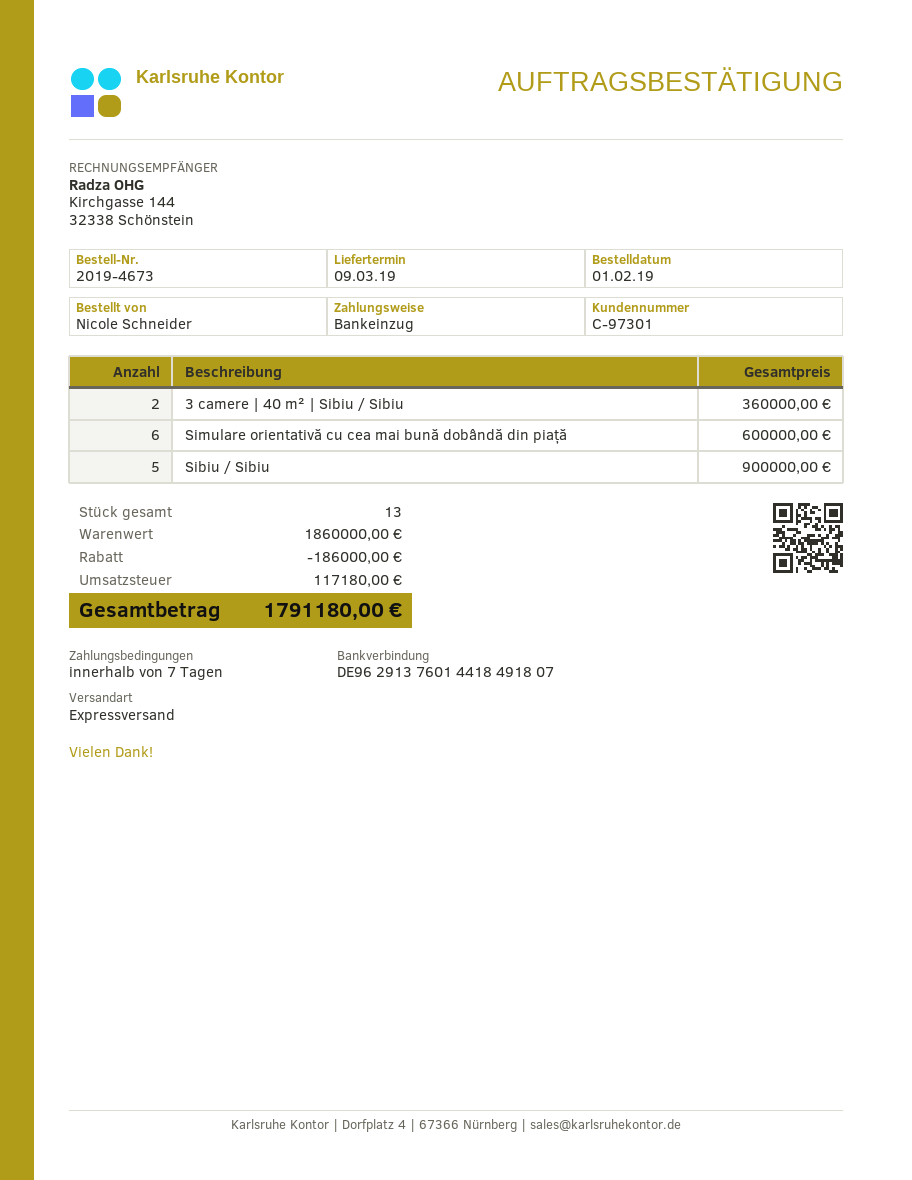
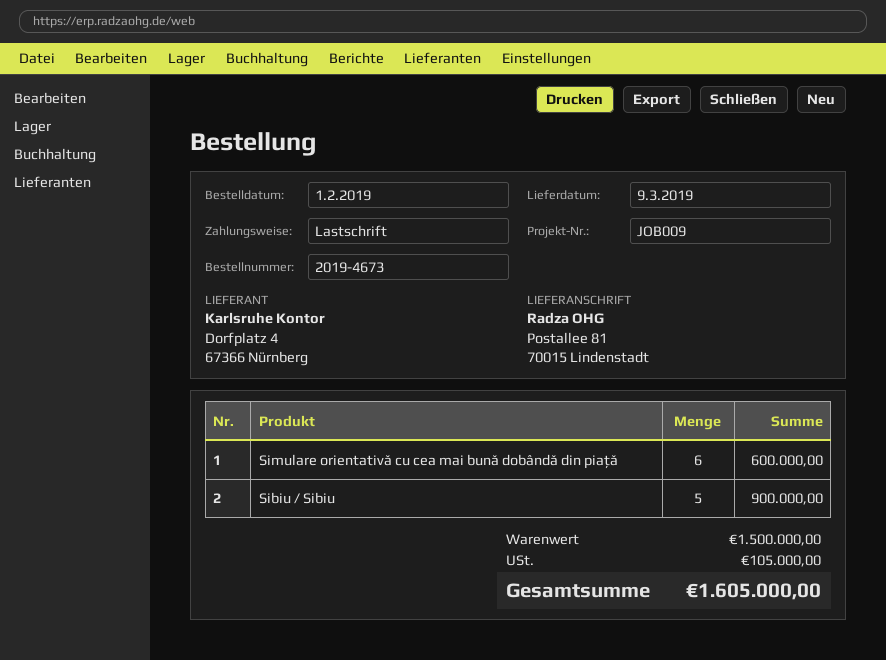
3 camere | 40 m² | Sibiu / Sibiu: 2 for 360000.00 -> none
subtotal: 1860000.00 -> 1500000.00
discount: 186000.00 -> none
tax: 117180.00 -> 105000.00
total: 1791180.00 -> 1605000.00

